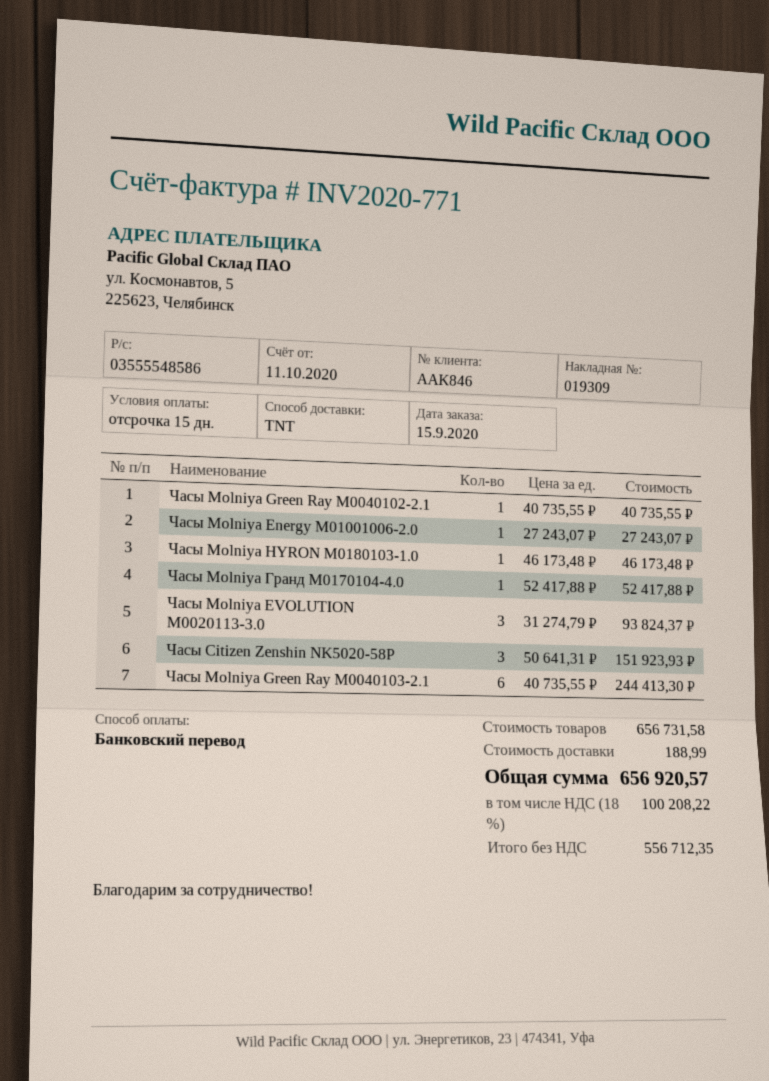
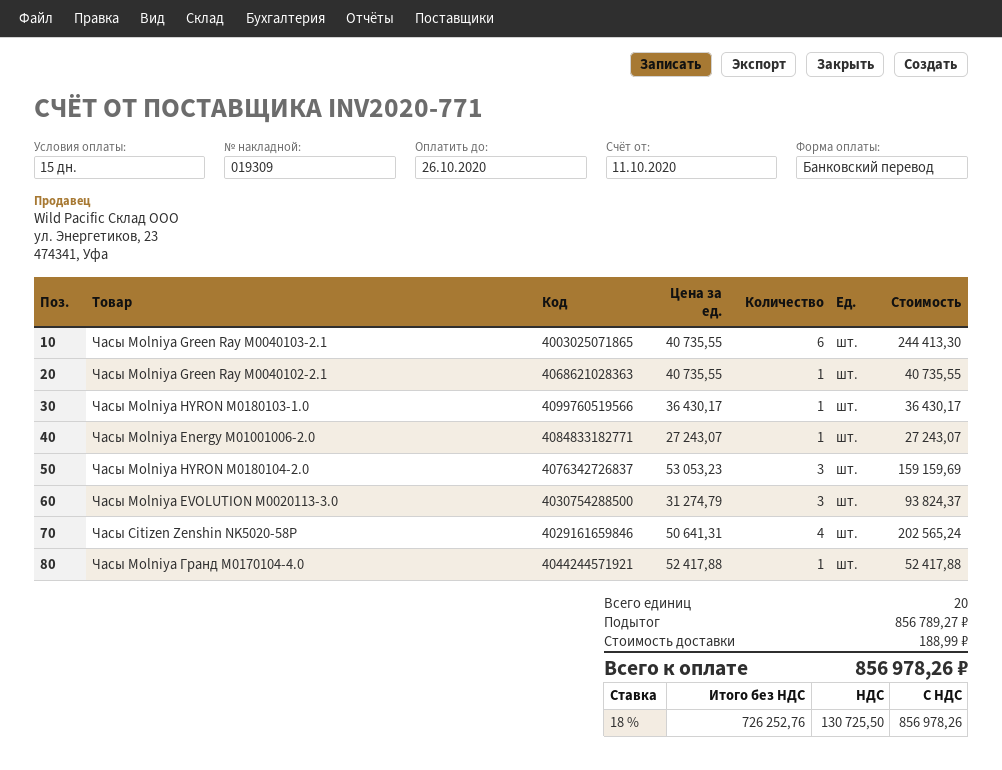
Часы Molniya HYRON M0180103-1.0: 1 x 46173.48 = 46173.48 -> 1 x 36430.17 = 36430.17
Часы Citizen Zenshin NK5020-58P: 3 x 50641.31 = 151923.93 -> 4 x 50641.31 = 202565.24
Часы Molniya HYRON M0180104-2.0: none -> 3 x 53053.23 = 159159.69
subtotal: 656731.58 -> 856789.27
net: 556712.35 -> 726252.76
tax: 18% = 100208.22 -> 18% = 130725.50
total: 656920.57 -> 856978.26

